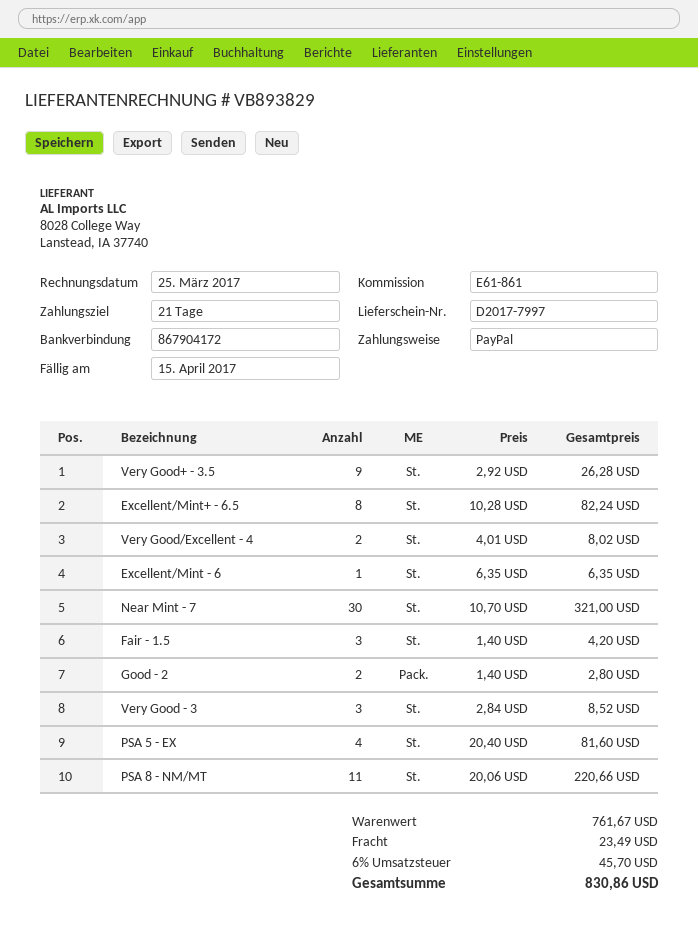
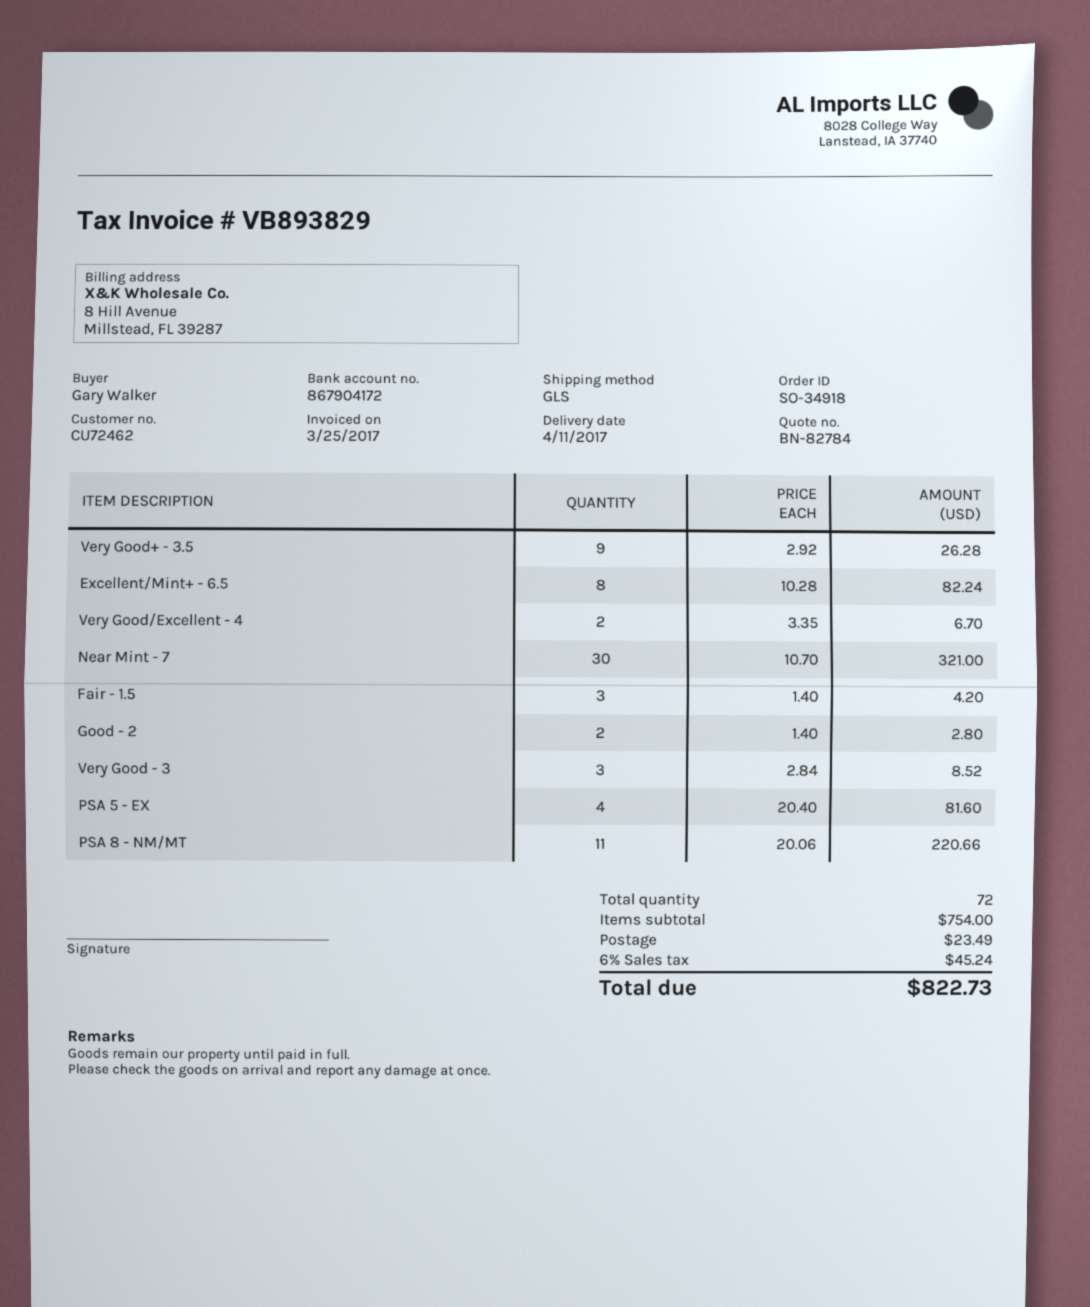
Very Good/Excellent - 4: 2 x 4.01 = 8.02 -> 2 x 3.35 = 6.70
Excellent/Mint - 6: 1 x 6.35 = 6.35 -> none
subtotal: 761.67 -> 754.00
tax: 6% = 45.70 -> 6% = 45.24
total: 830.86 -> 822.73

